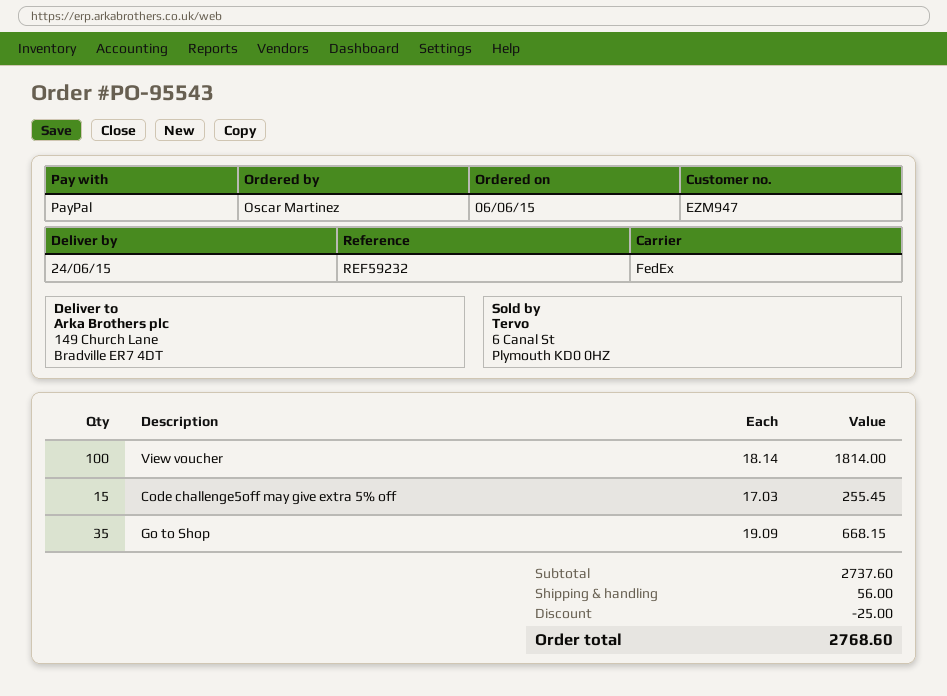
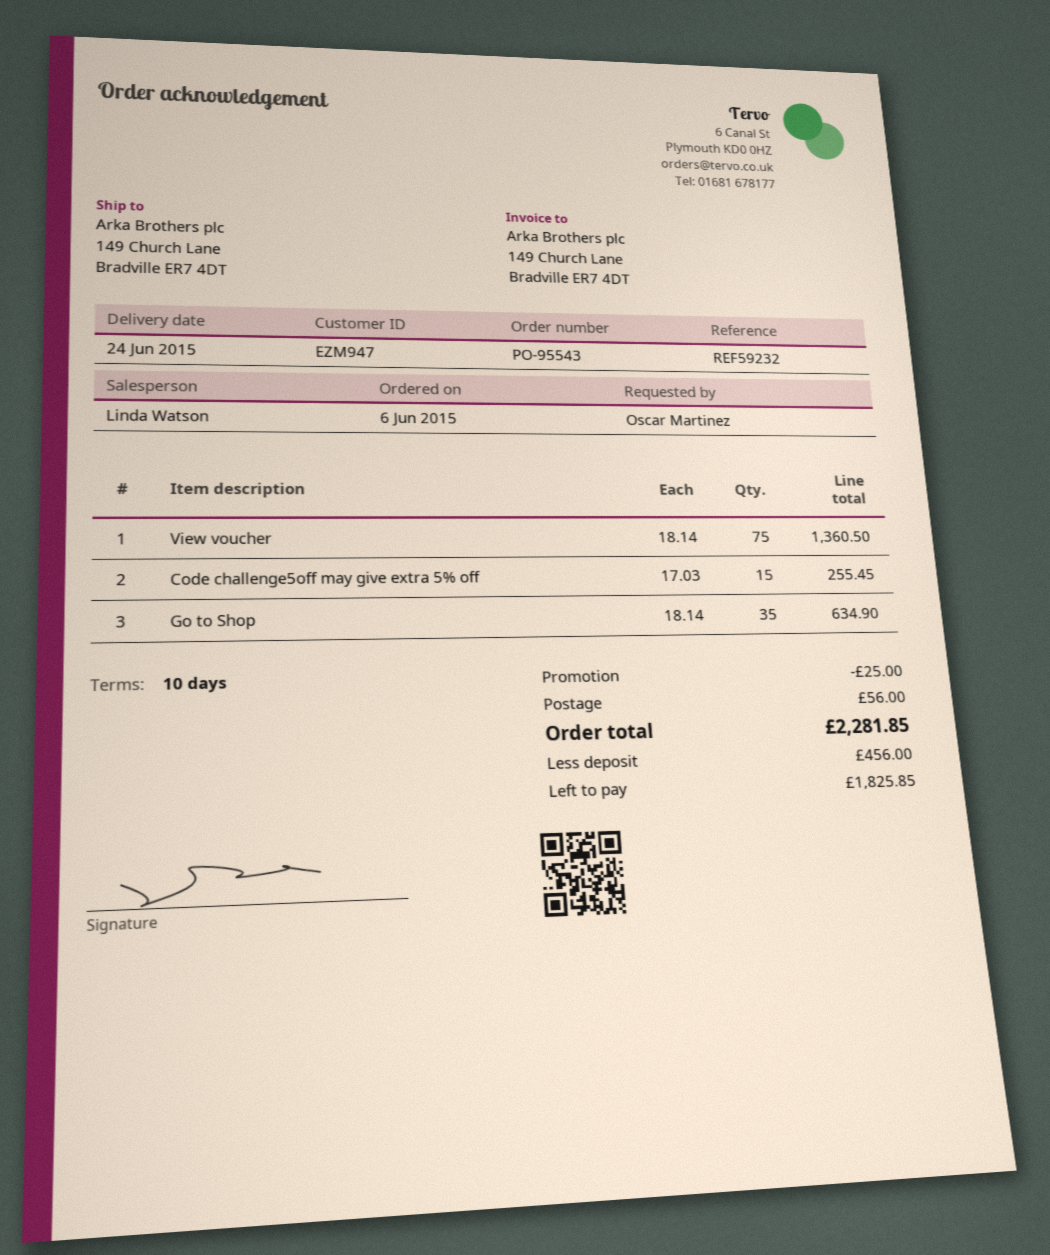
View voucher: 100 x 18.14 = 1814.00 -> 75 x 18.14 = 1360.50
Go to Shop: 35 x 19.09 = 668.15 -> 35 x 18.14 = 634.90
total: 2768.60 -> 2281.85

